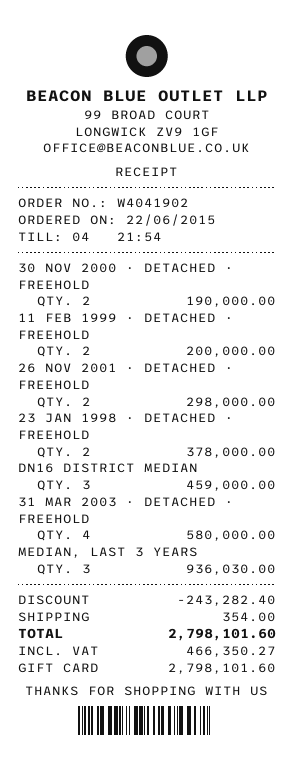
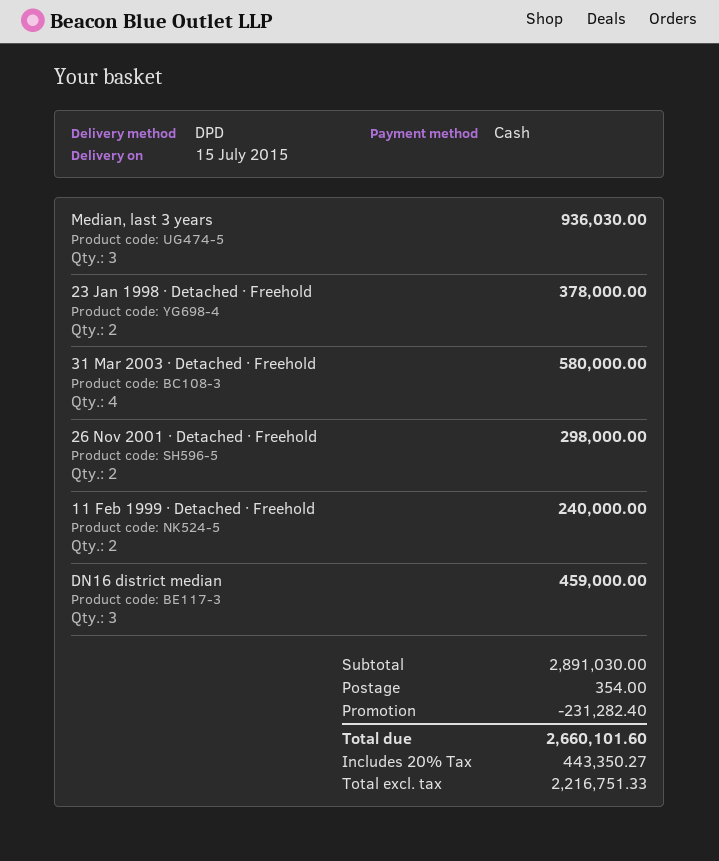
payment method: gift card -> cash
30 NOV 2000 · DETACHED · FREEHOLD: 2 for 190000.00 -> none
11 FEB 1999 · DETACHED · FREEHOLD: 2 for 200000.00 -> 2 for 240000.00
discount: 243282.40 -> 231282.40
tax: 466350.27 -> 443350.27
total: 2798101.60 -> 2660101.60

